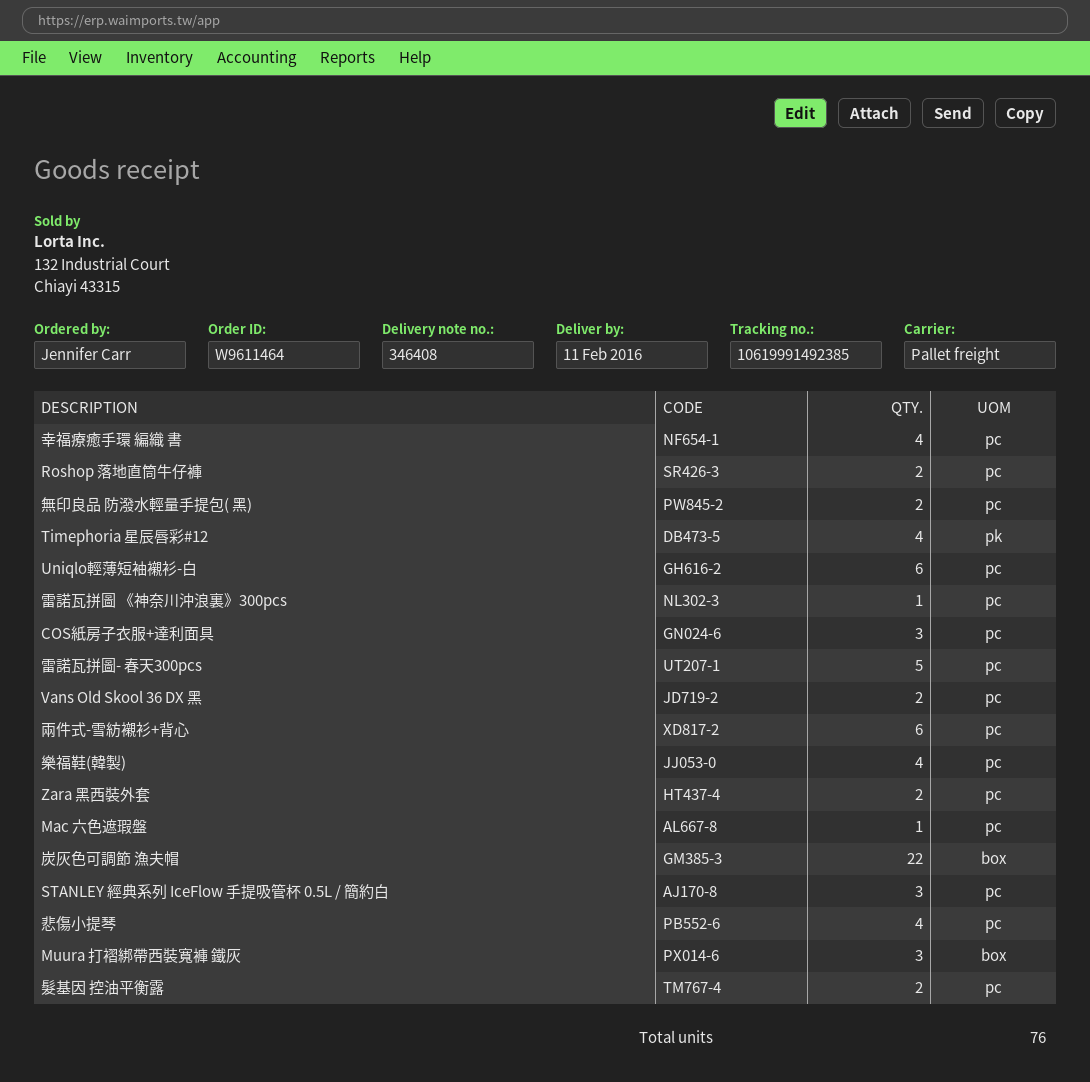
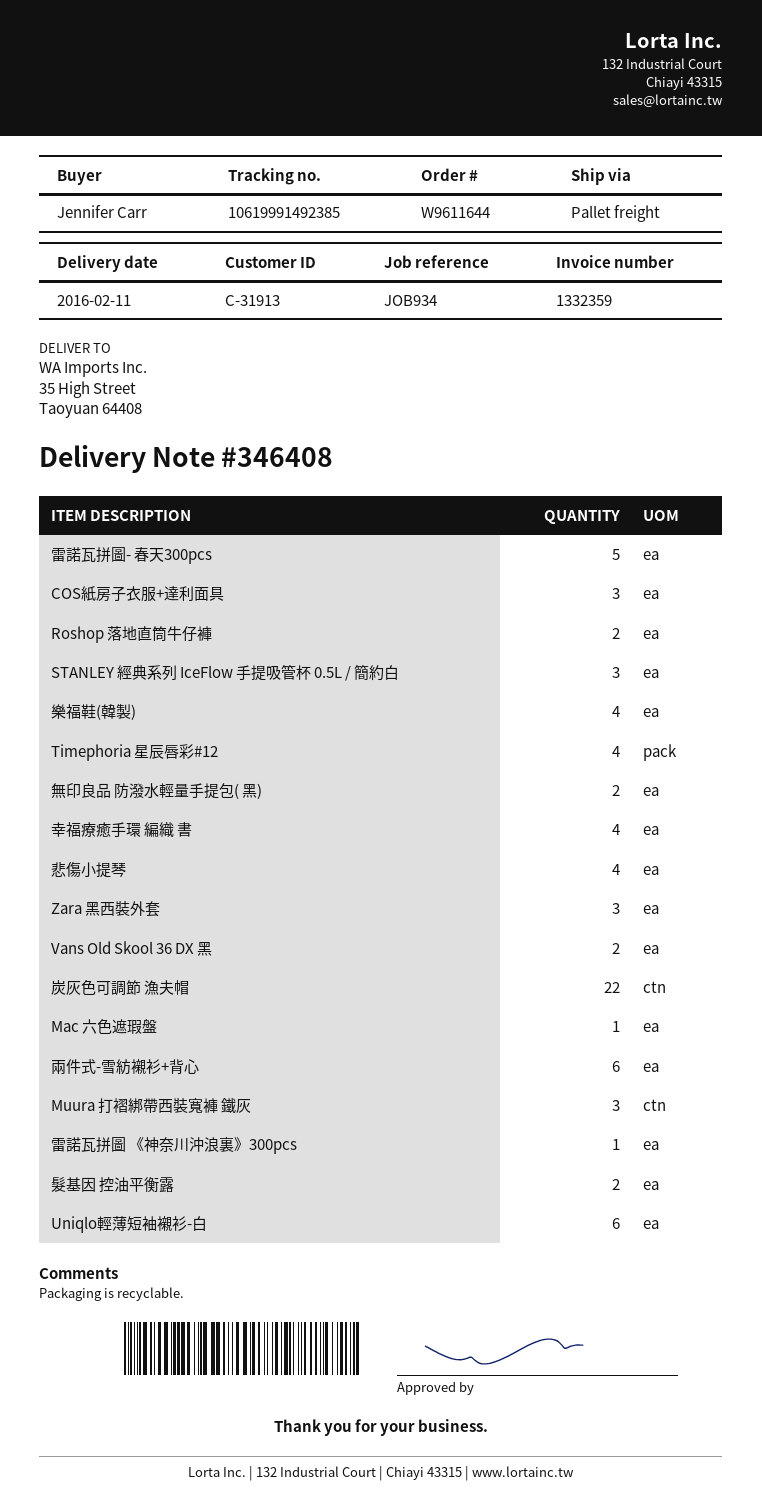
order number: W9611464 -> W9611644
Zara 黑西裝外套: 2 -> 3

